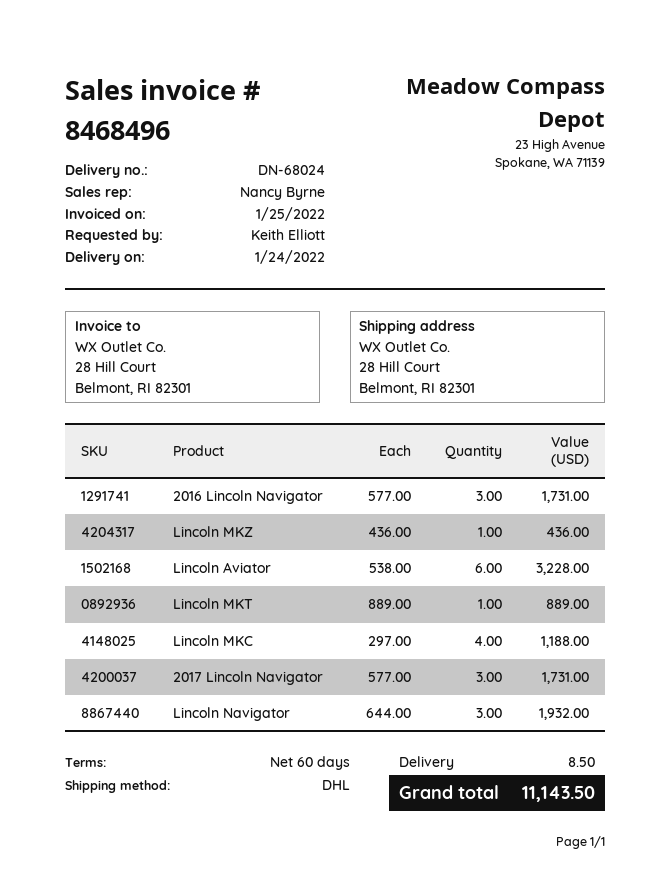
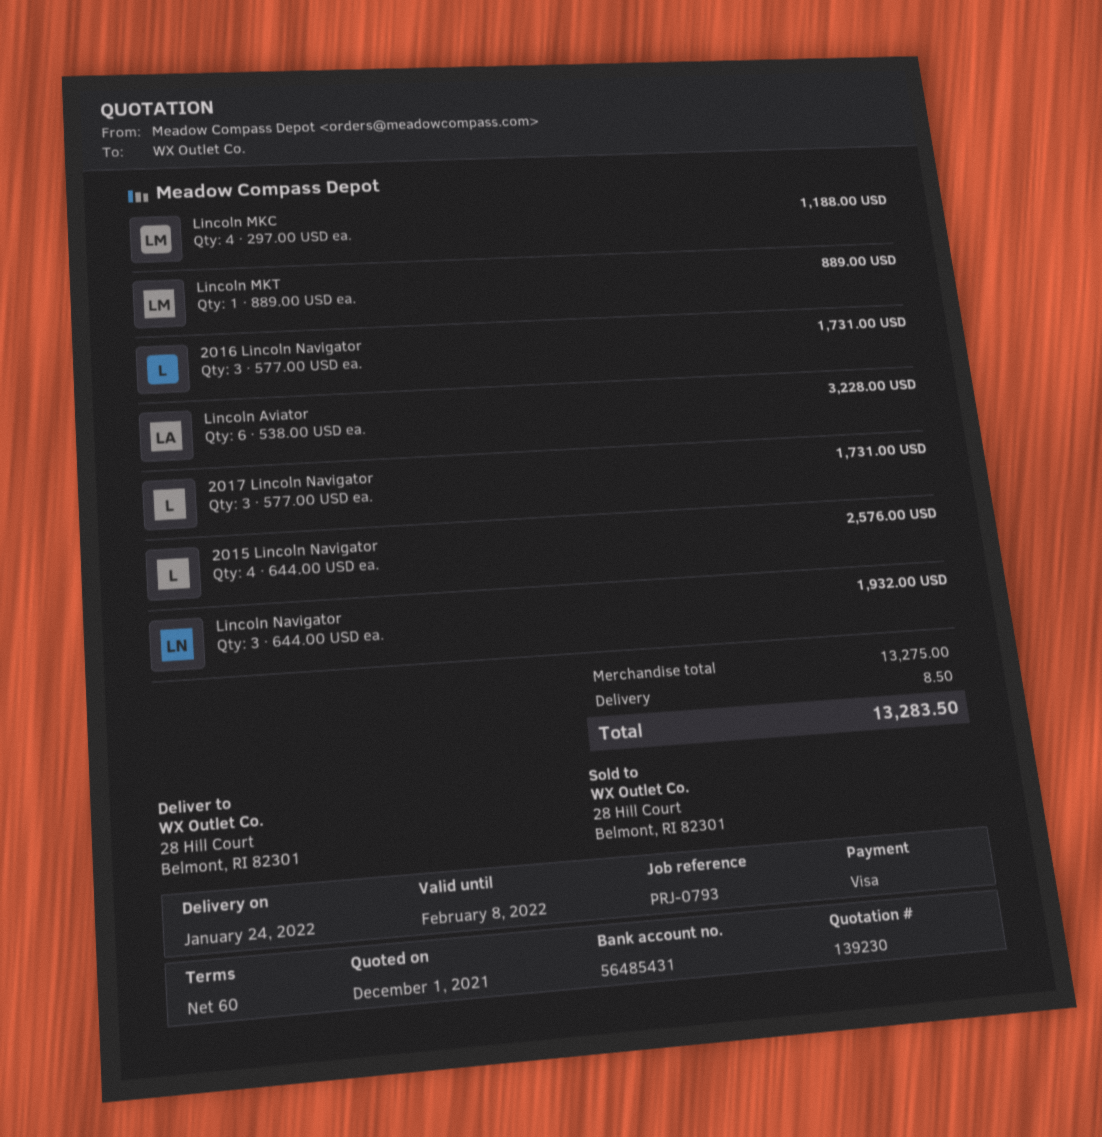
Lincoln MKZ: 1 x 436.00 = 436.00 -> none
2015 Lincoln Navigator: none -> 4 x 644.00 = 2576.00
total: 11143.50 -> 13283.50

